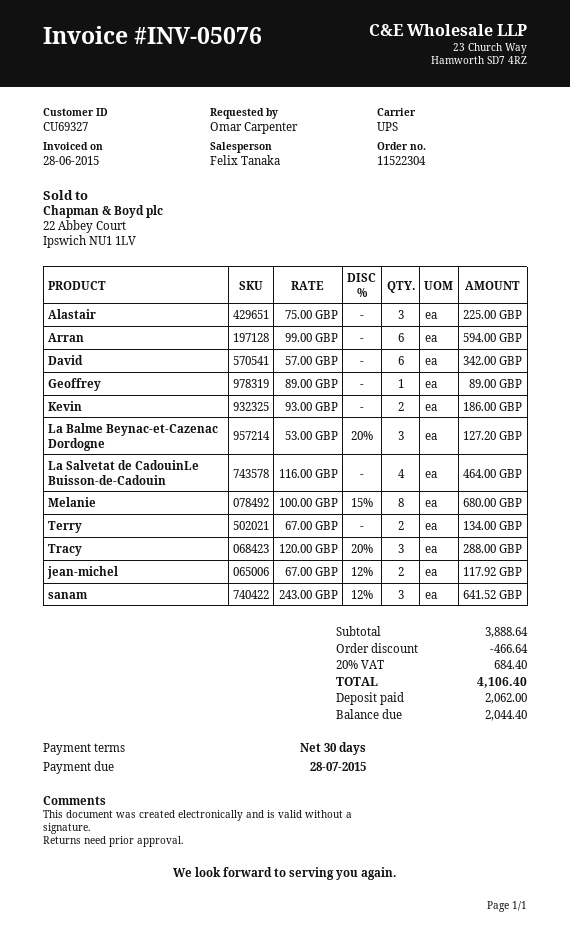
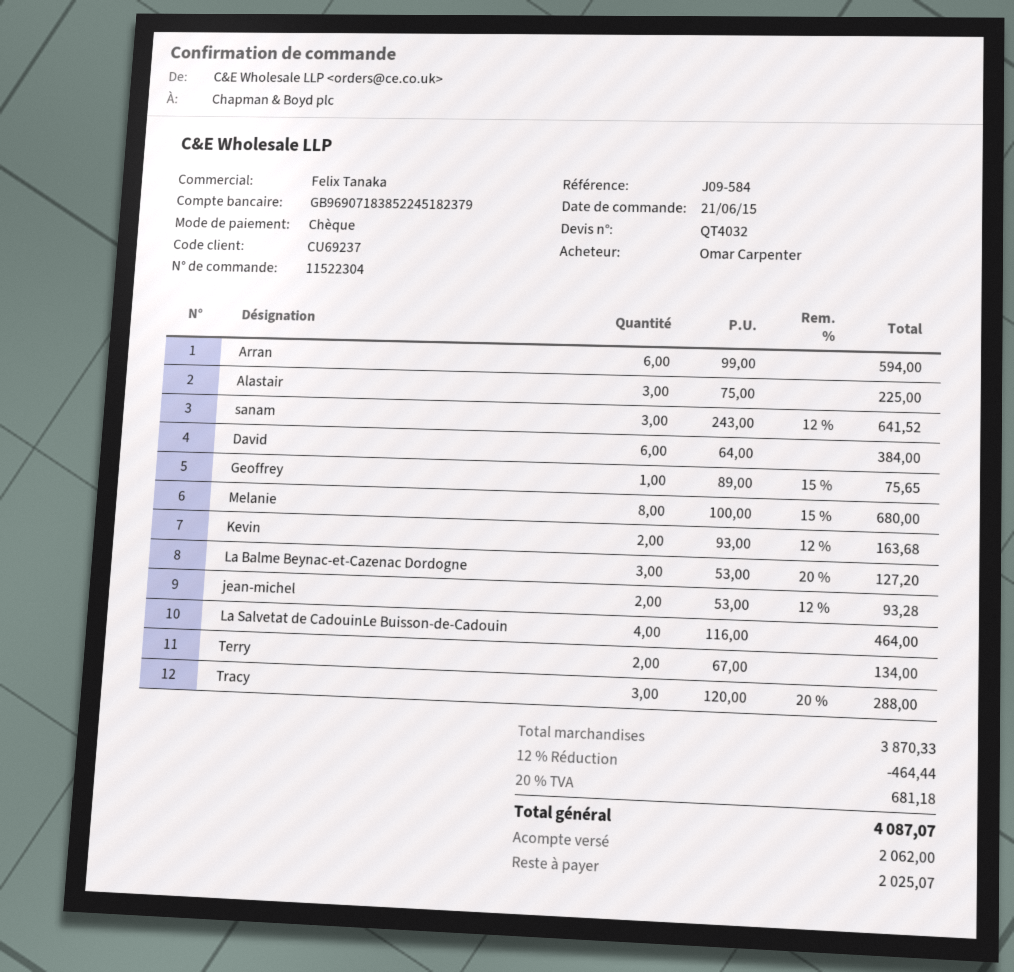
customer number: CU69327 -> CU69237
David: 6 x 57.00 = 342.00 -> 6 x 64.00 = 384.00
Geoffrey: 1 x 89.00 = 89.00 -> 1 x 89.00 - 15% = 75.65
Kevin: 2 x 93.00 = 186.00 -> 2 x 93.00 - 12% = 163.68
jean-michel: 2 x 67.00 - 12% = 117.92 -> 2 x 53.00 - 12% = 93.28
subtotal: 3888.64 -> 3870.33
discount: 466.64 -> 464.44
tax: 20% = 684.40 -> 20% = 681.18
total: 4106.40 -> 4087.07
balance: 2044.40 -> 2025.07

